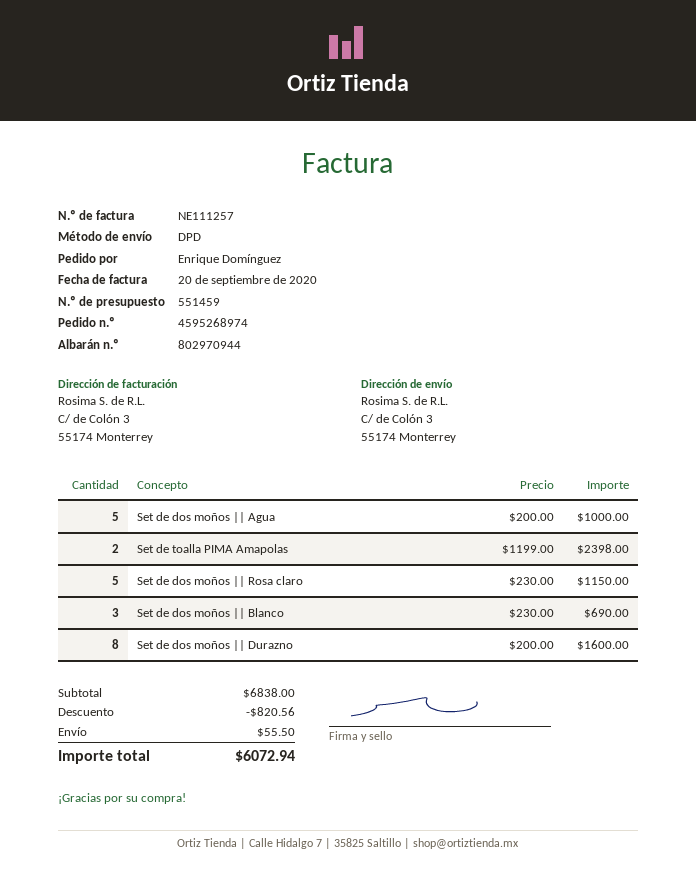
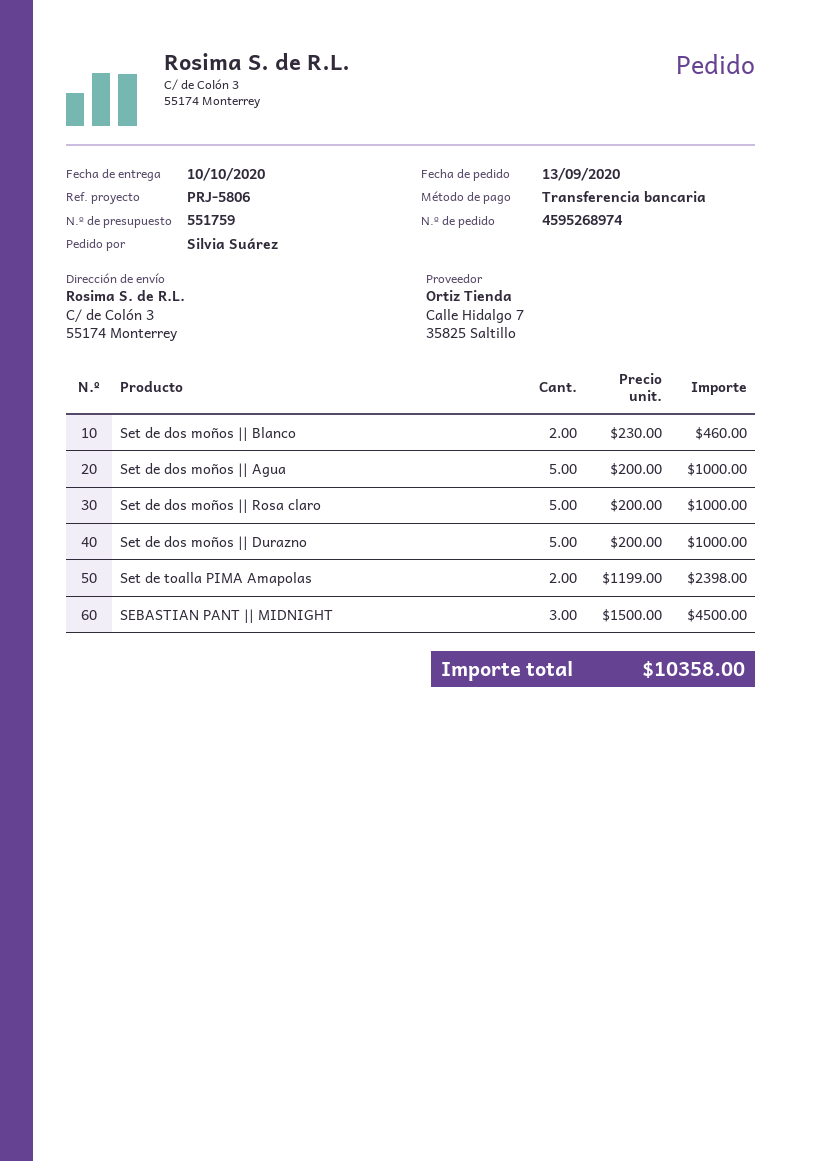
quote number: 551459 -> 551759
ordered by: Enrique Domínguez -> Silvia Suárez
Set de dos moños || Rosa claro: 5 x 230.00 = 1150.00 -> 5 x 200.00 = 1000.00
Set de dos moños || Blanco: 3 x 230.00 = 690.00 -> 2 x 230.00 = 460.00
Set de dos moños || Durazno: 8 x 200.00 = 1600.00 -> 5 x 200.00 = 1000.00
SEBASTIAN PANT || MIDNIGHT: none -> 3 x 1500.00 = 4500.00
discount: 820.56 -> none
shipping: 55.50 -> none
total: 6072.94 -> 10358.00

